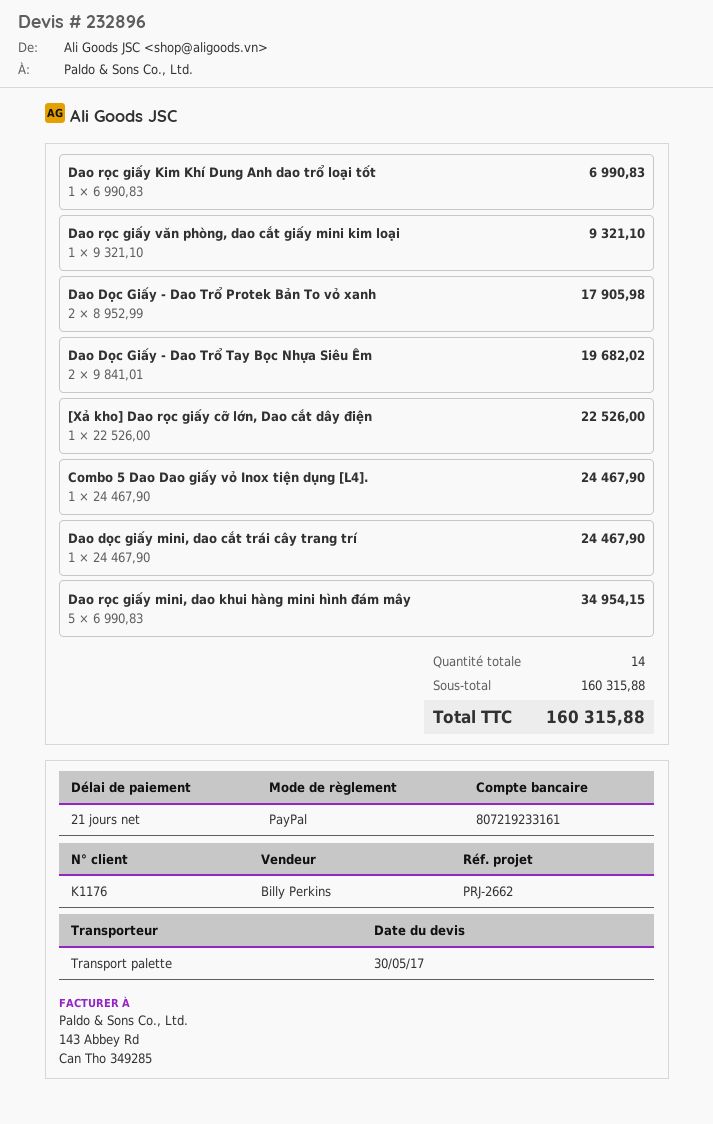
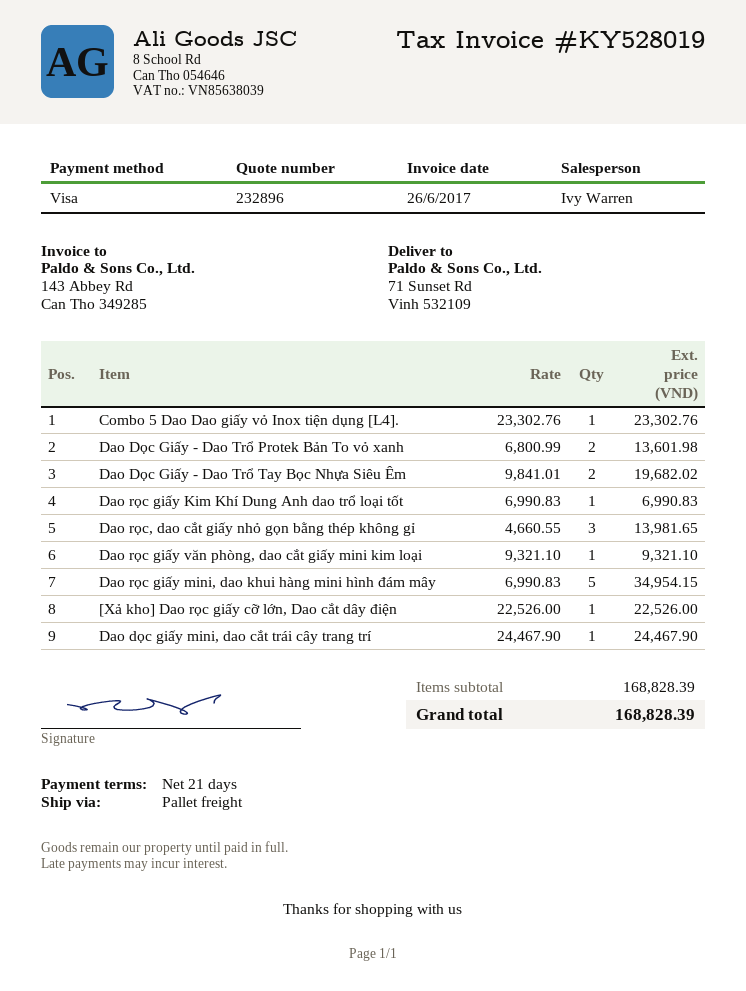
sales rep: Billy Perkins -> Ivy Warren
payment method: PayPal -> Visa
Dao Dọc Giấy - Dao Trổ Protek Bản To vỏ xanh: 2 x 8952.99 = 17905.98 -> 2 x 6800.99 = 13601.98
Combo 5 Dao Dao giấy vỏ Inox tiện dụng [L4].: 1 x 24467.90 = 24467.90 -> 1 x 23302.76 = 23302.76
Dao rọc, dao cắt giấy nhỏ gọn bằng thép không gỉ: none -> 3 x 4660.55 = 13981.65
subtotal: 160315.88 -> 168828.39
total: 160315.88 -> 168828.39

